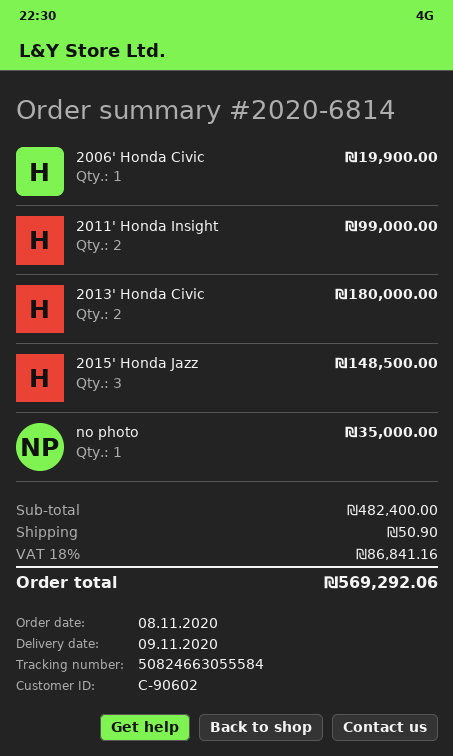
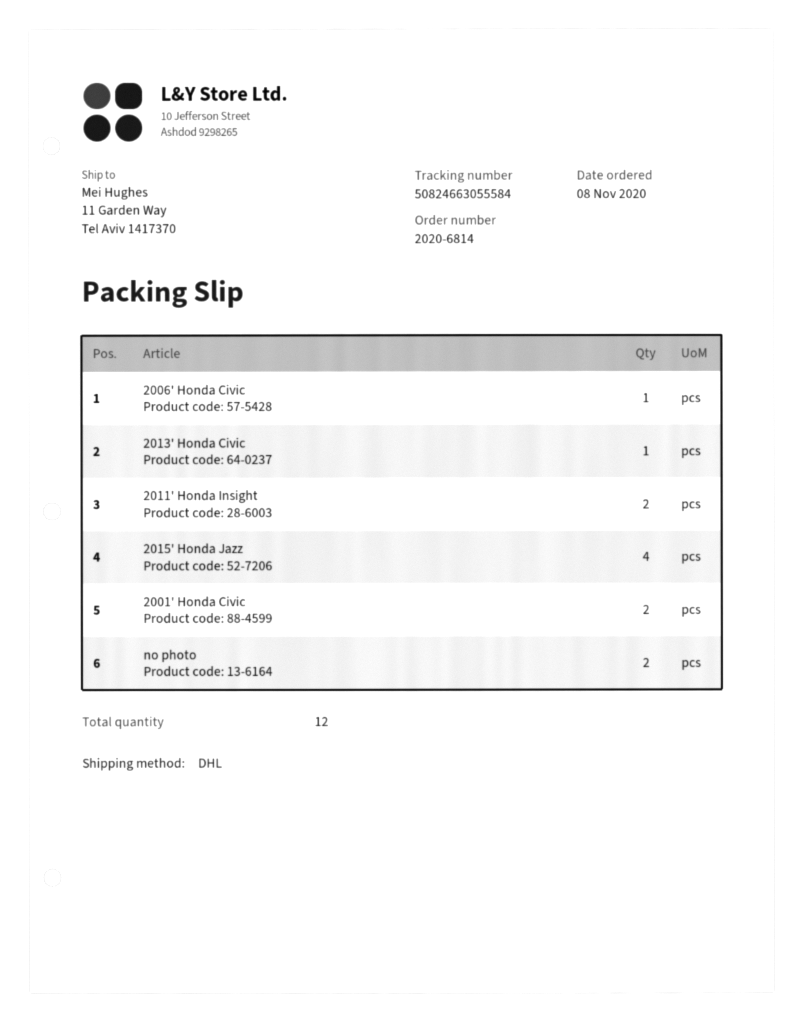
2013' Honda Civic: 2 -> 1
2015' Honda Jazz: 3 -> 4
no photo: 1 -> 2
2001' Honda Civic: none -> 2

